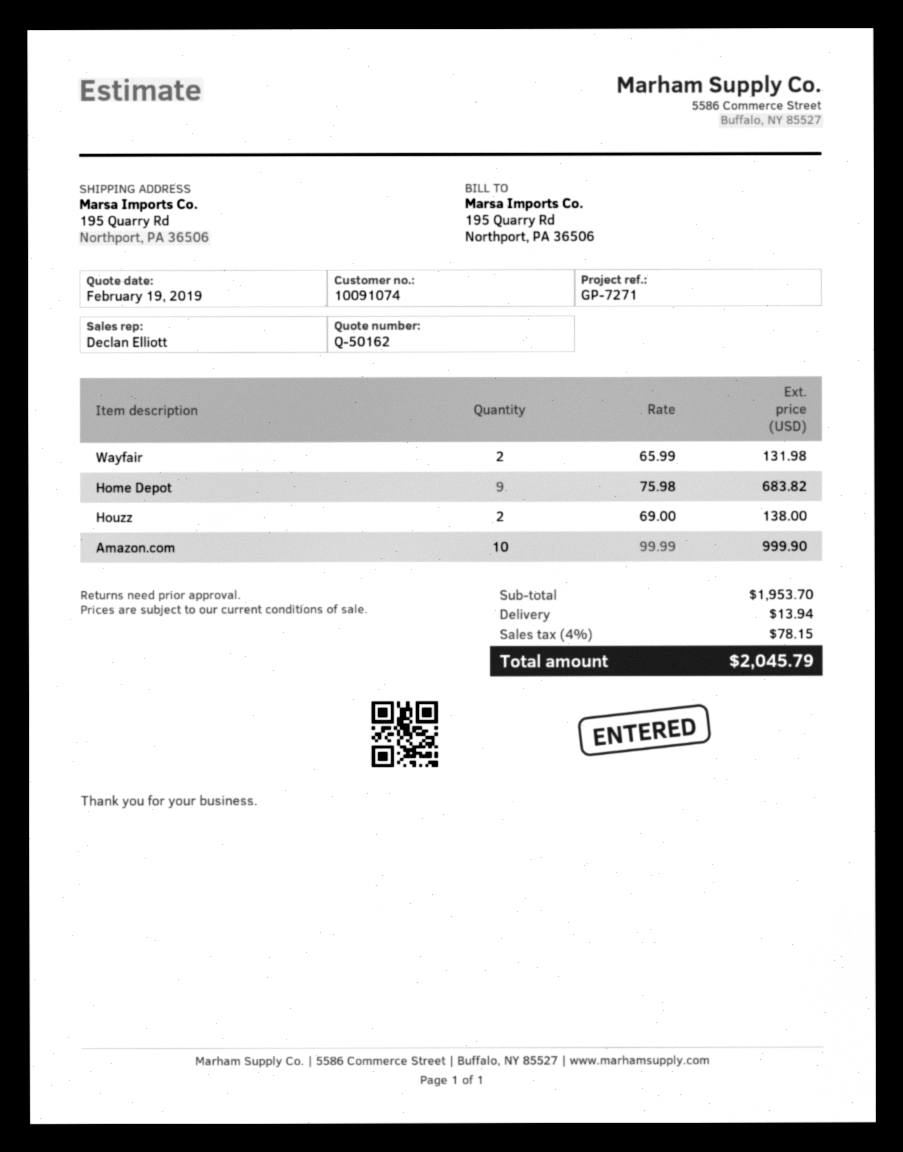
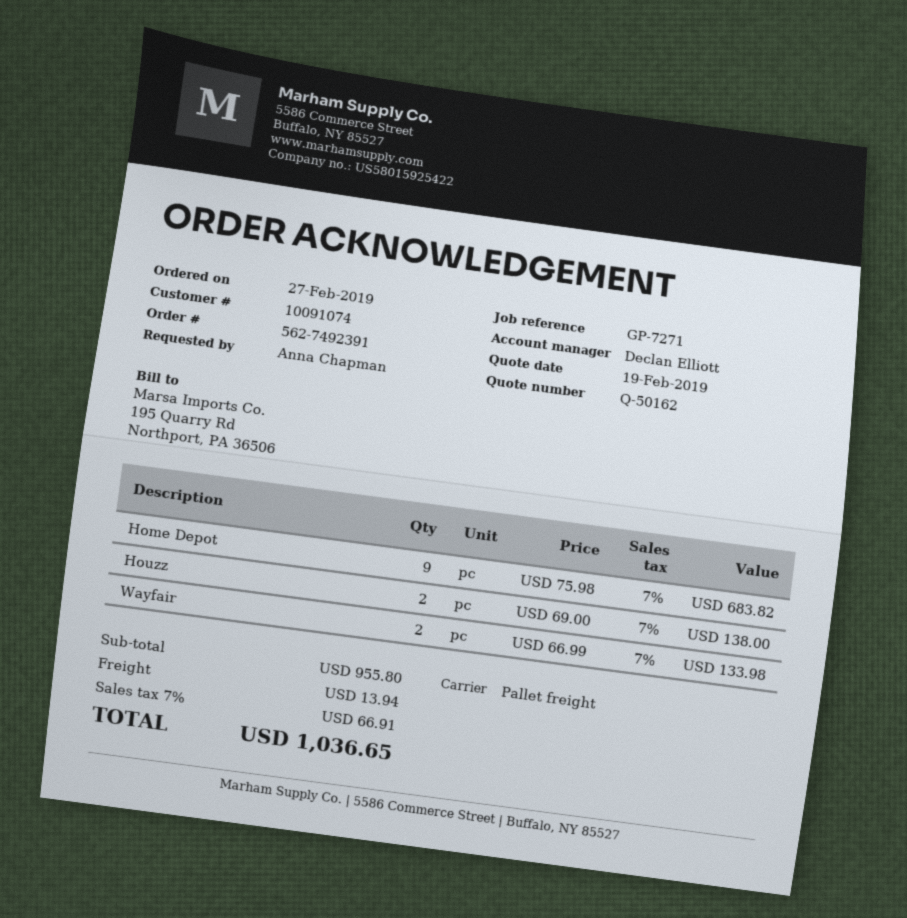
Wayfair: 2 x 65.99 = 131.98 -> 2 x 66.99 = 133.98
Amazon.com: 10 x 99.99 = 999.90 -> none
subtotal: 1953.70 -> 955.80
tax: 4% = 78.15 -> 7% = 66.91
total: 2045.79 -> 1036.65

